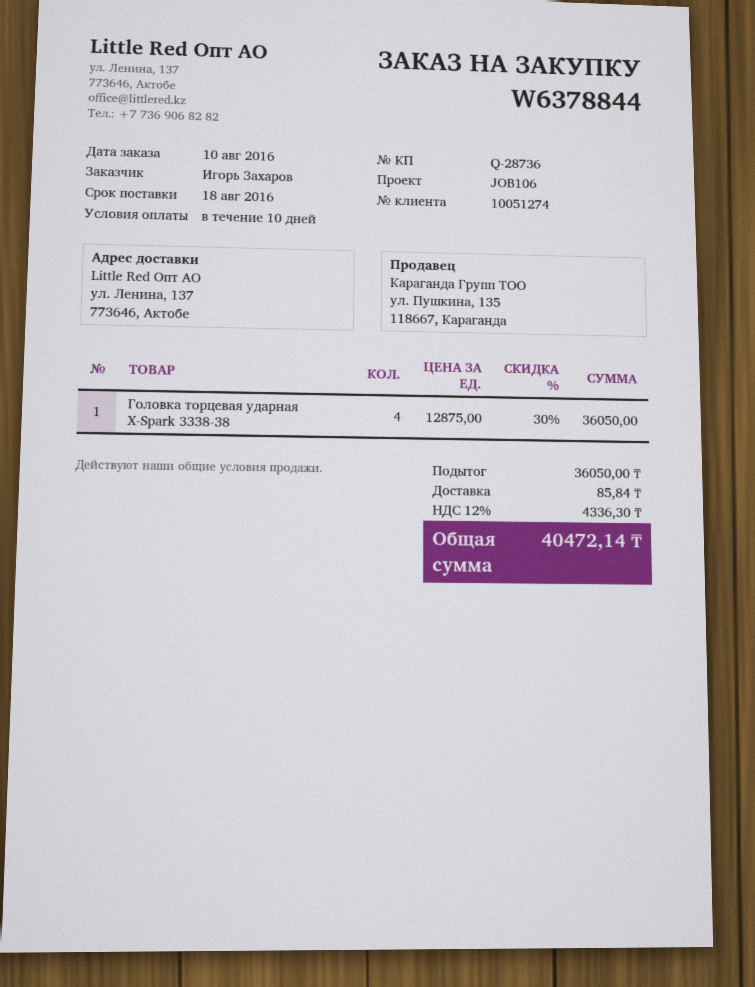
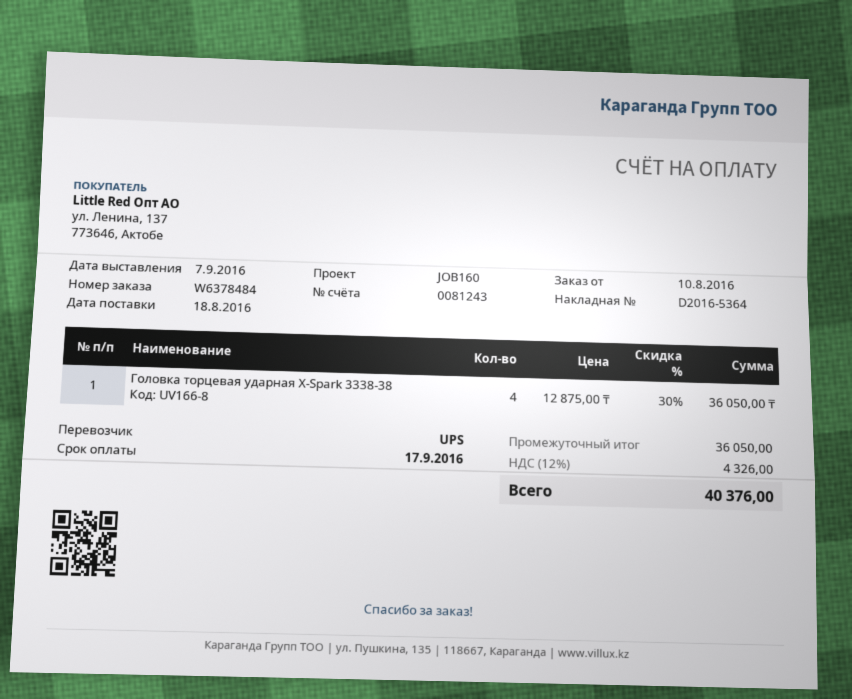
order number: W6378844 -> W6378484
reference: JOB106 -> JOB160
shipping: 85.84 -> none
tax: 12% = 4336.30 -> 12% = 4326.00
total: 40472.14 -> 40376.00

